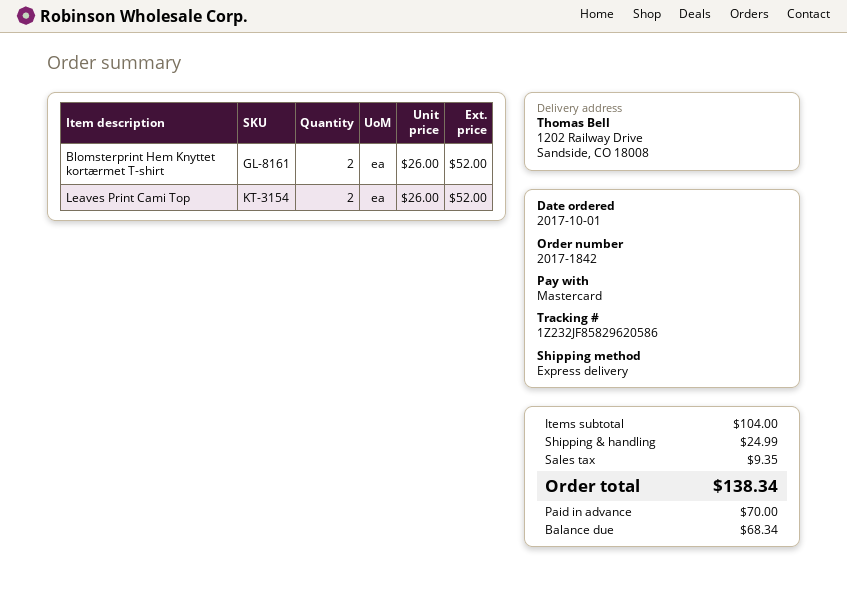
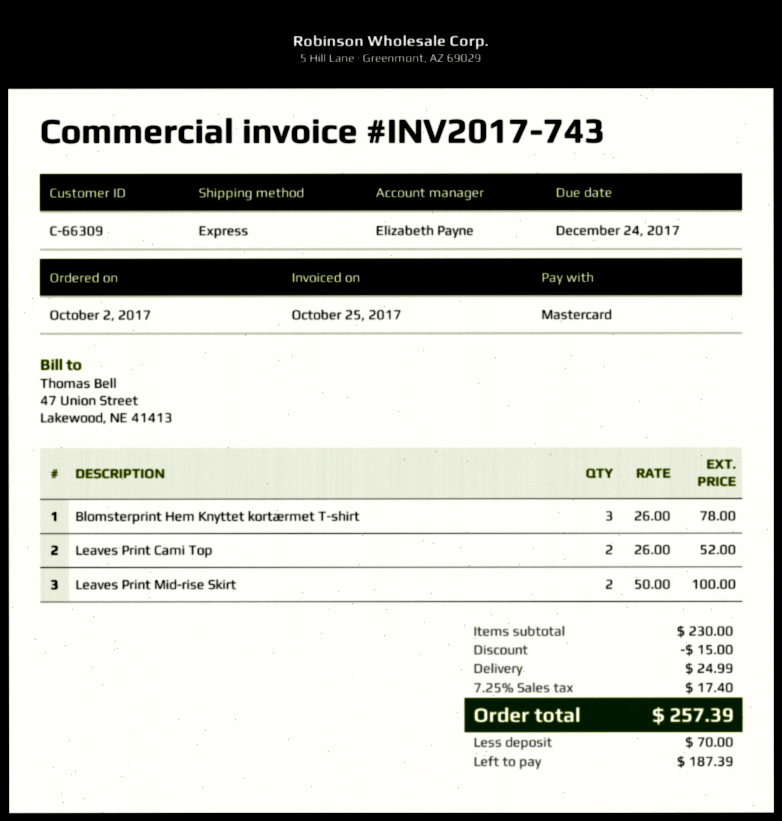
order date: 2017-10-01 -> 2017-10-02
Blomsterprint Hem Knyttet kortærmet T-shirt: 2 x 26.00 = 52.00 -> 3 x 26.00 = 78.00
Leaves Print Mid-rise Skirt: none -> 2 x 50.00 = 100.00
subtotal: 104.00 -> 230.00
discount: none -> 15.00
tax: 9.35 -> 17.40
total: 138.34 -> 257.39
balance: 68.34 -> 187.39

